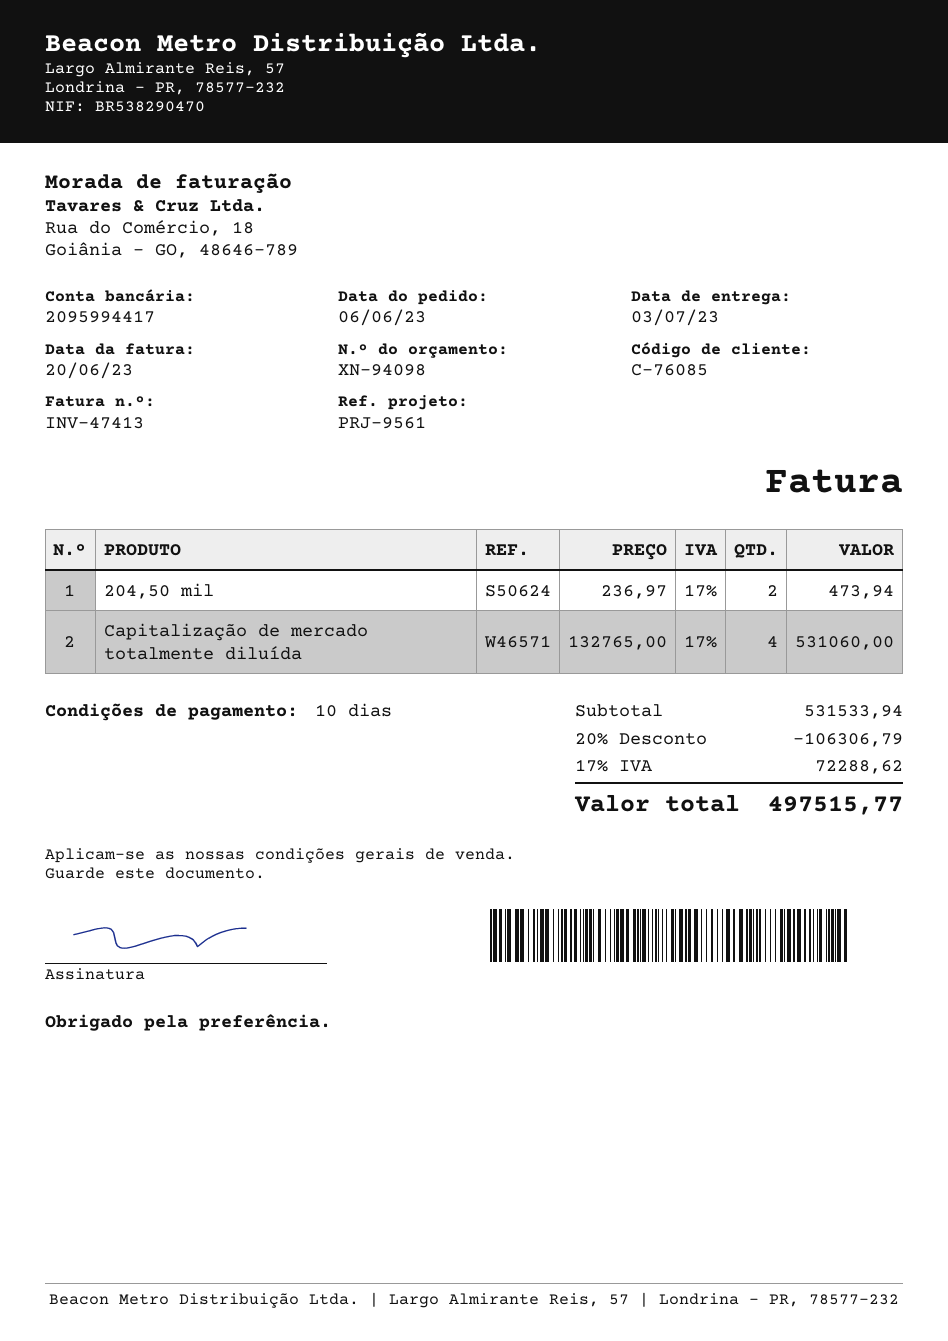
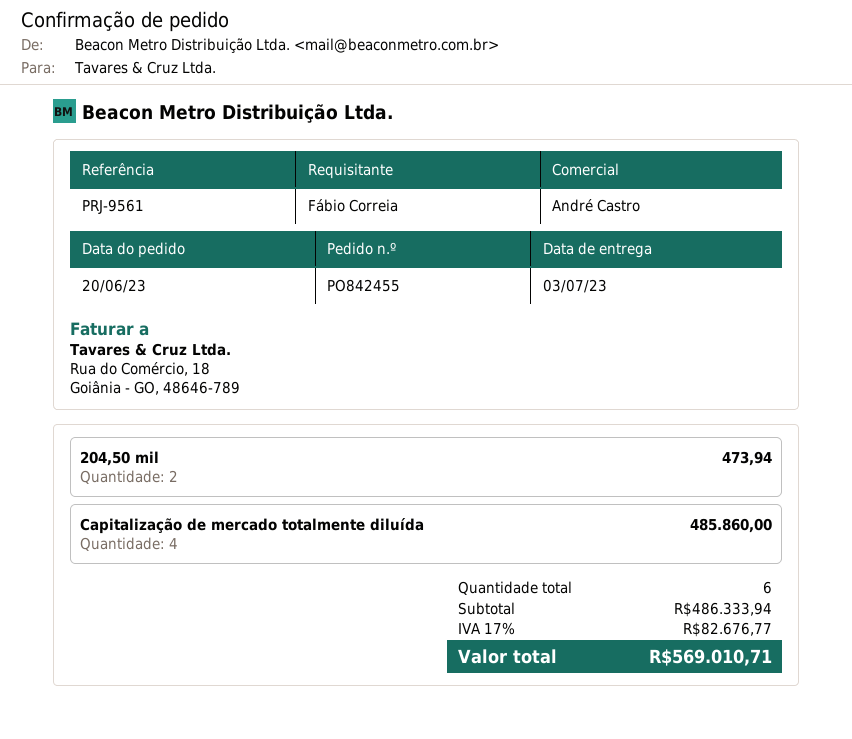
order date: 2023-06-06 -> 2023-06-20
Capitalização de mercado totalmente diluída: 4 for 531060.00 -> 4 for 485860.00
subtotal: 531533.94 -> 486333.94
discount: 20% = 106306.79 -> none
tax: 17% = 72288.62 -> 17% = 82676.77
total: 497515.77 -> 569010.71

